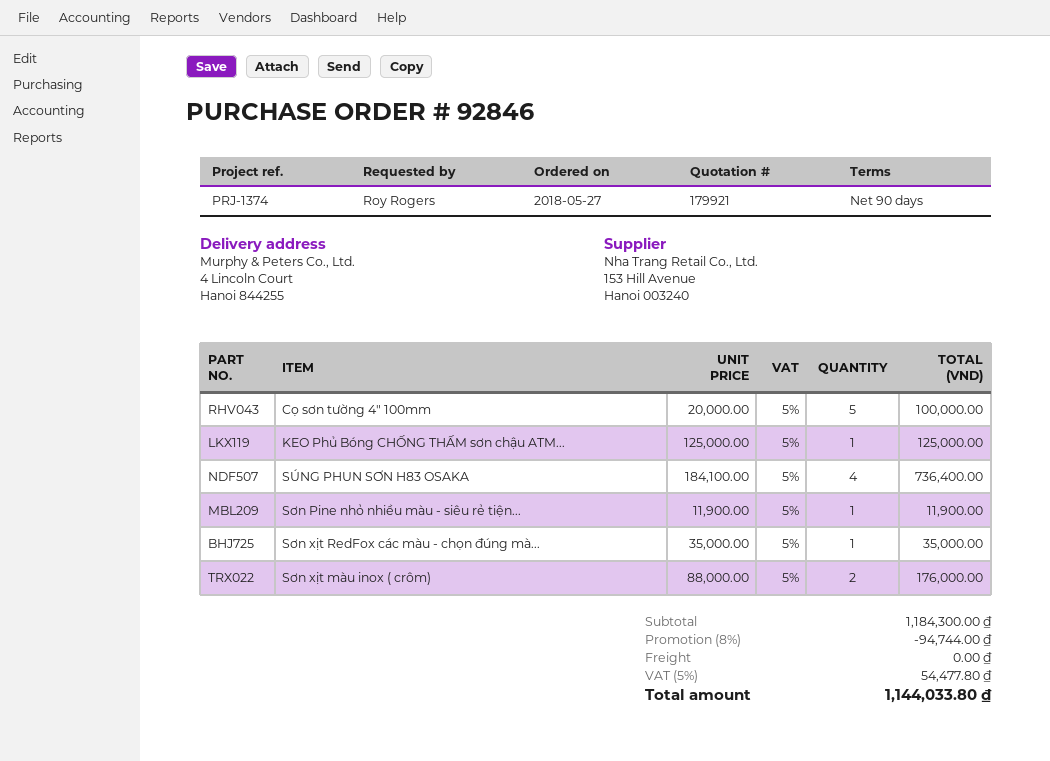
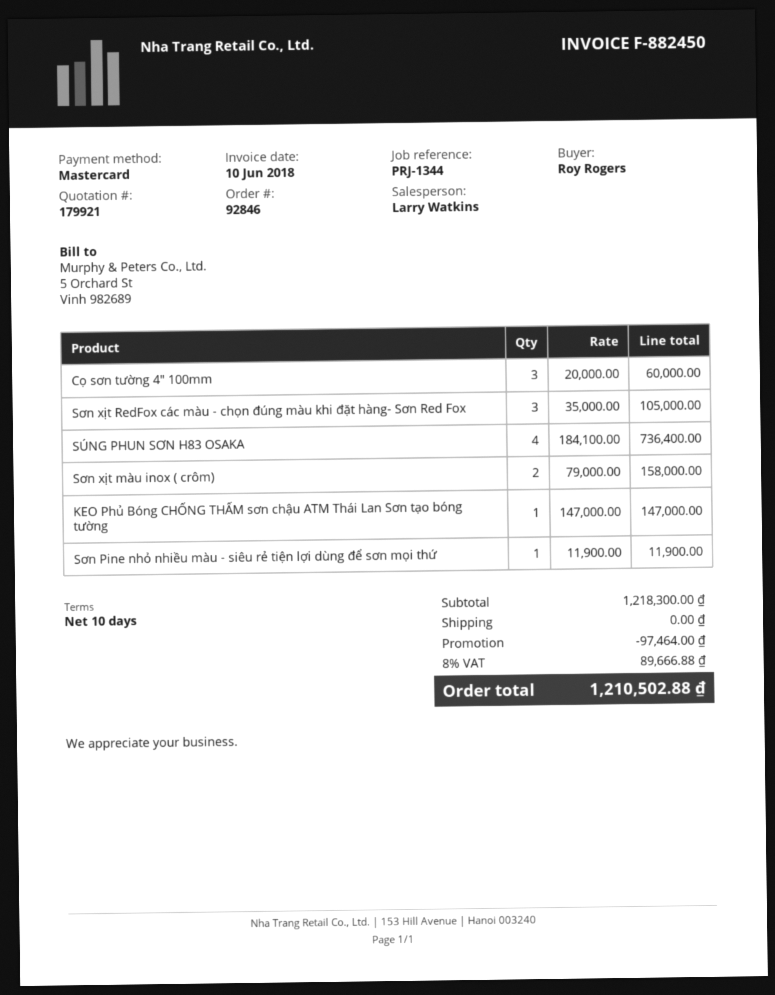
payment terms: 90 days -> 10 days
reference: PRJ-1374 -> PRJ-1344
Cọ sơn tường 4" 100mm: 5 x 20000.00 = 100000.00 -> 3 x 20000.00 = 60000.00
KEO Phủ Bóng CHỐNG THẤM sơn chậu ATM...: 1 x 125000.00 = 125000.00 -> 1 x 147000.00 = 147000.00
Sơn xịt RedFox các màu - chọn đúng mà...: 1 x 35000.00 = 35000.00 -> 3 x 35000.00 = 105000.00
Sơn xịt màu inox ( crôm): 2 x 88000.00 = 176000.00 -> 2 x 79000.00 = 158000.00
subtotal: 1184300.00 -> 1218300.00
discount: 94744.00 -> 97464.00
tax: 5% = 54477.80 -> 8% = 89666.88
total: 1144033.80 -> 1210502.88

